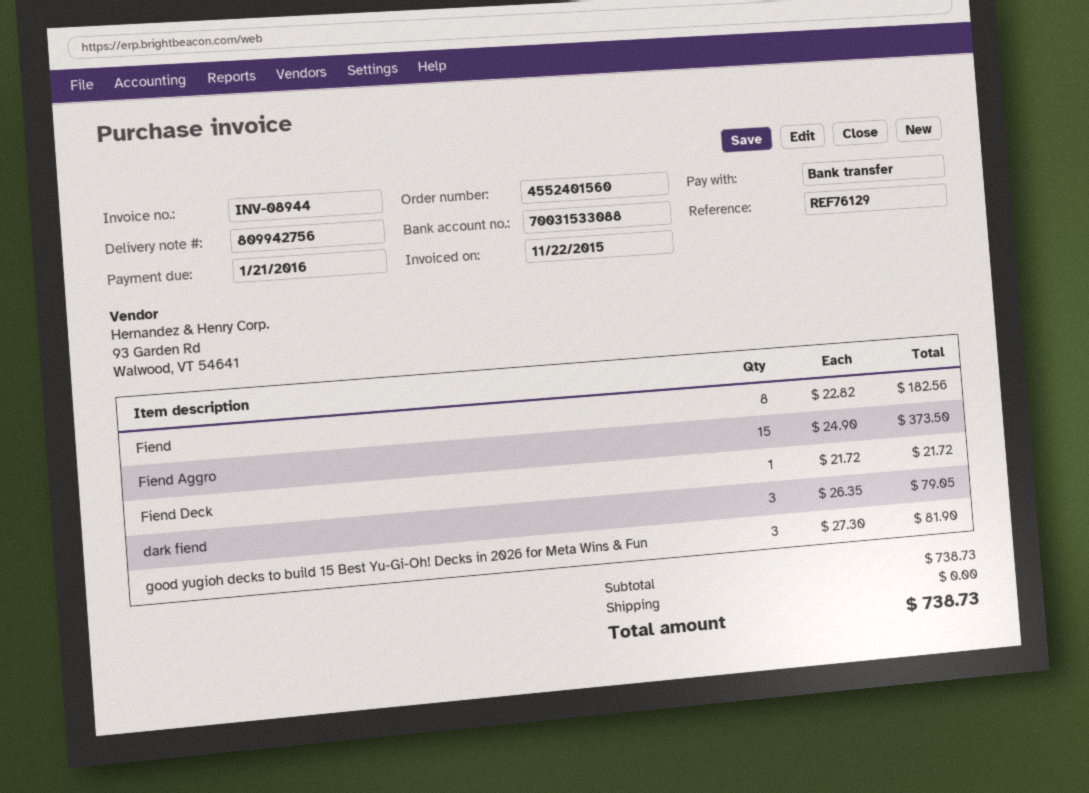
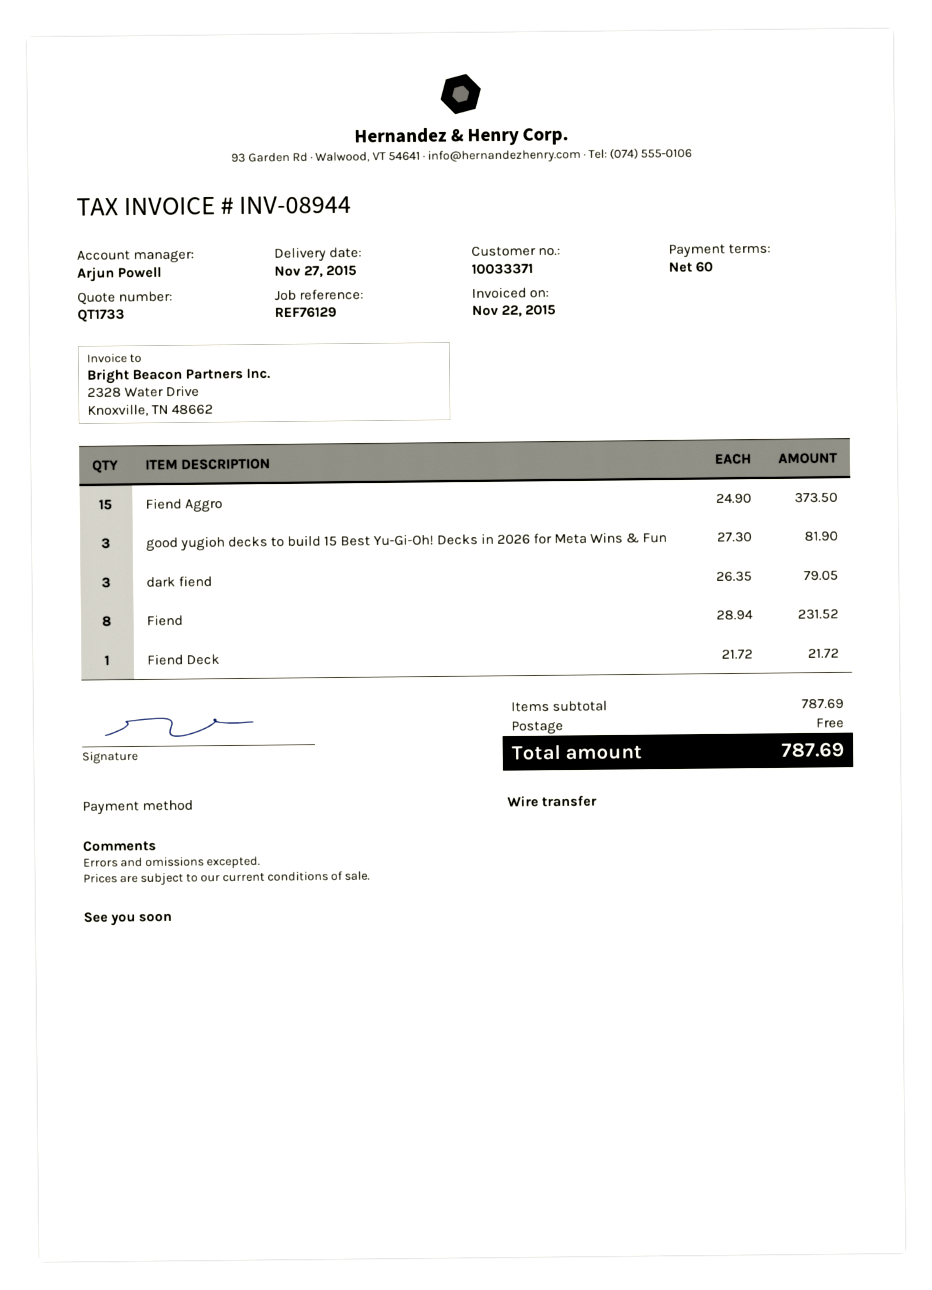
Fiend: 8 x 22.82 = 182.56 -> 8 x 28.94 = 231.52
subtotal: 738.73 -> 787.69
total: 738.73 -> 787.69

